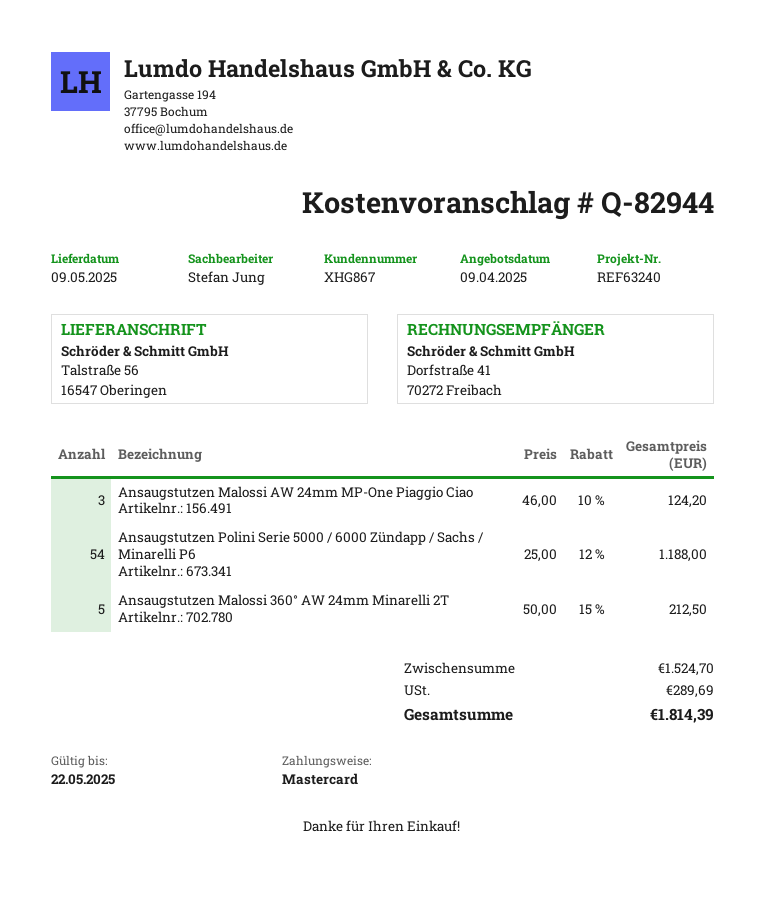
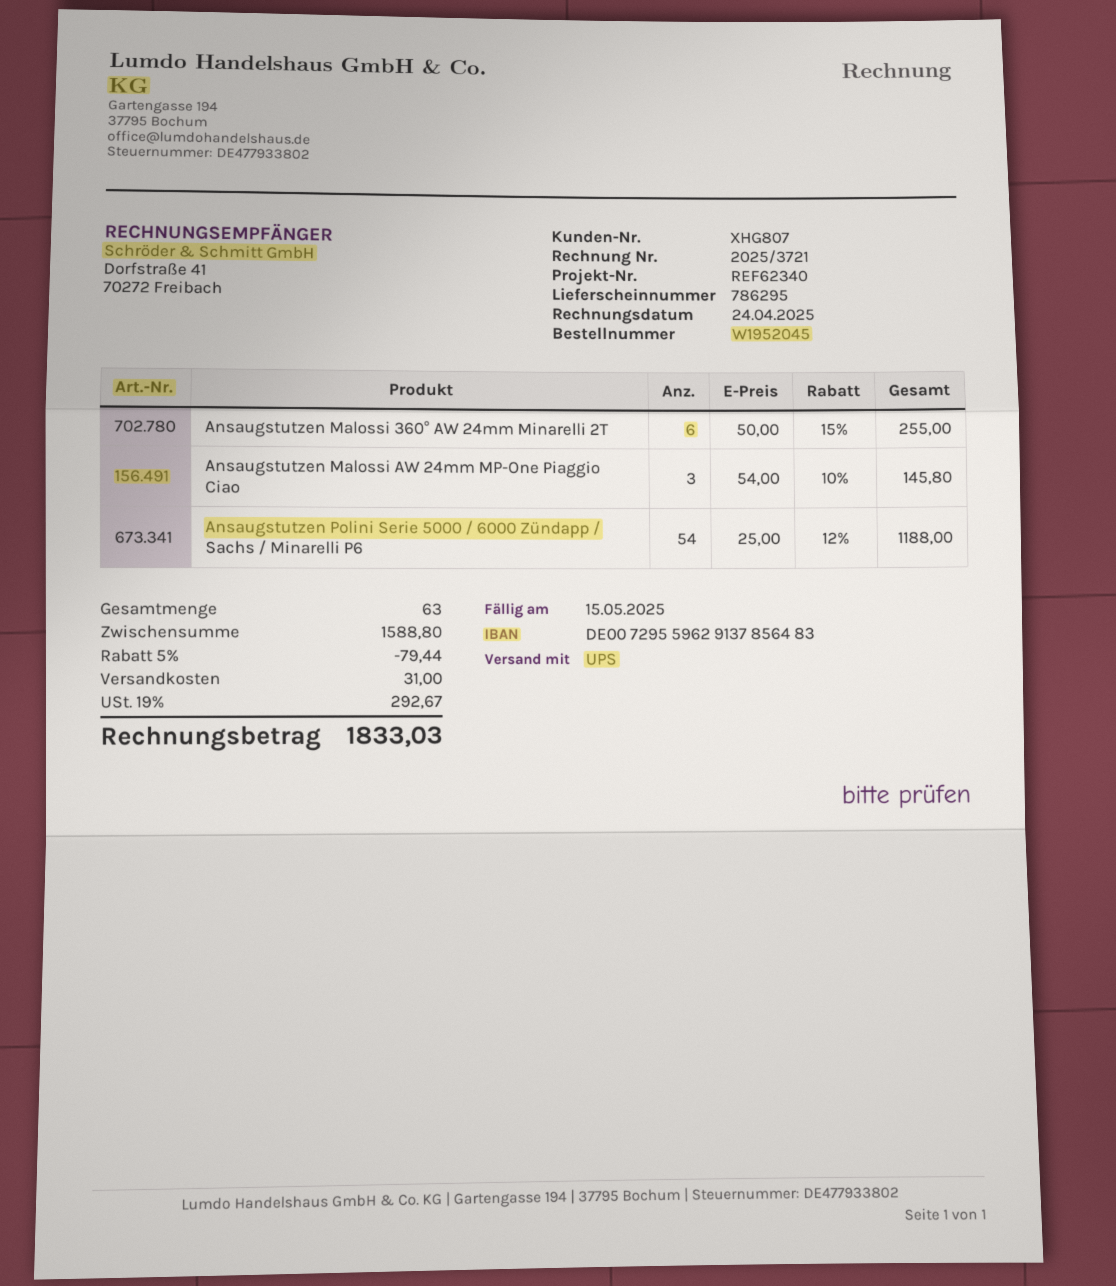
customer number: XHG867 -> XHG807
reference: REF63240 -> REF62340
Ansaugstutzen Malossi AW 24mm MP-One Piaggio Ciao: 3 x 46.00 - 10% = 124.20 -> 3 x 54.00 - 10% = 145.80
Ansaugstutzen Malossi 360° AW 24mm Minarelli 2T: 5 x 50.00 - 15% = 212.50 -> 6 x 50.00 - 15% = 255.00
subtotal: 1524.70 -> 1588.80
discount: none -> 5% = 79.44
shipping: none -> 31.00
tax: 289.69 -> 292.67
total: 1814.39 -> 1833.03

